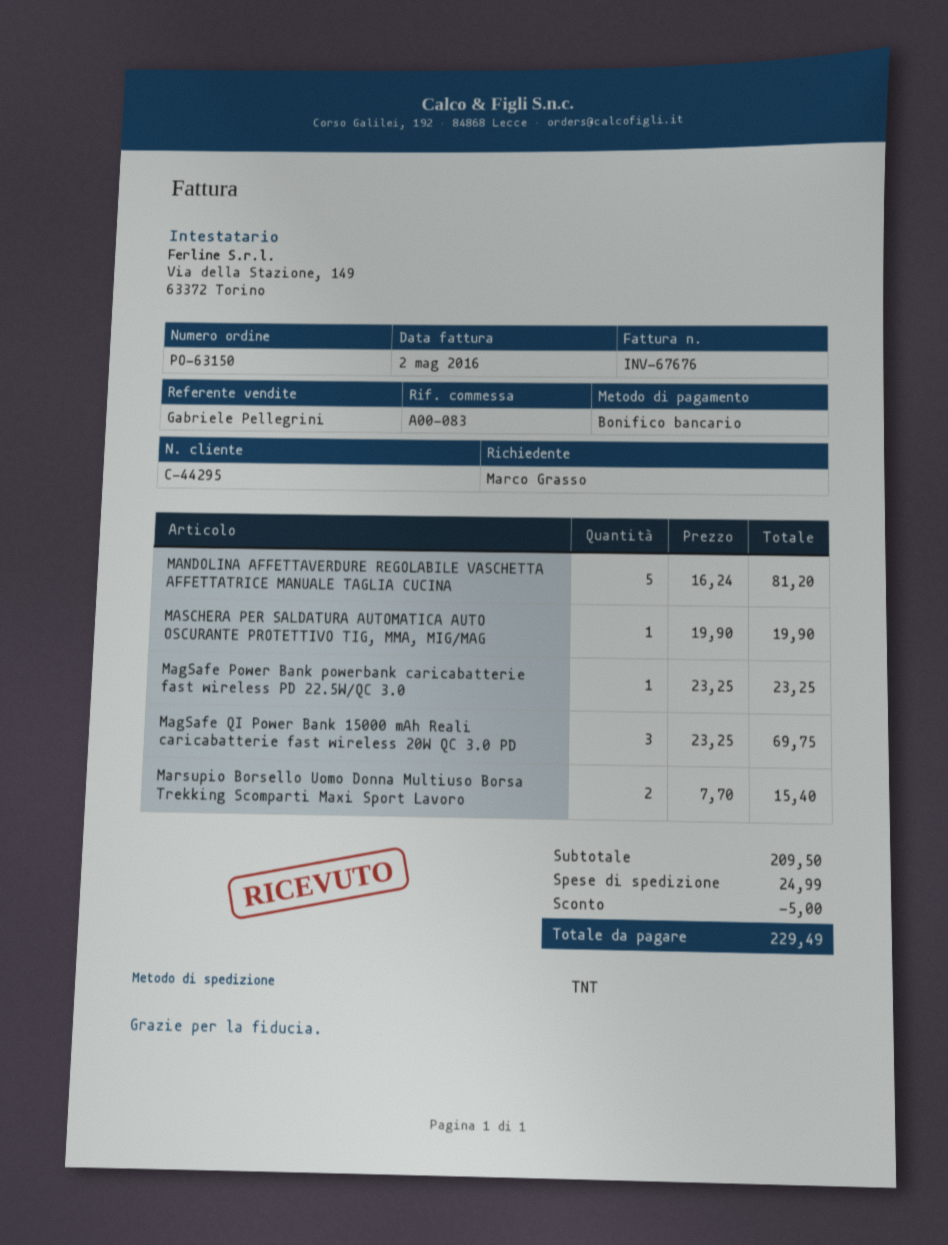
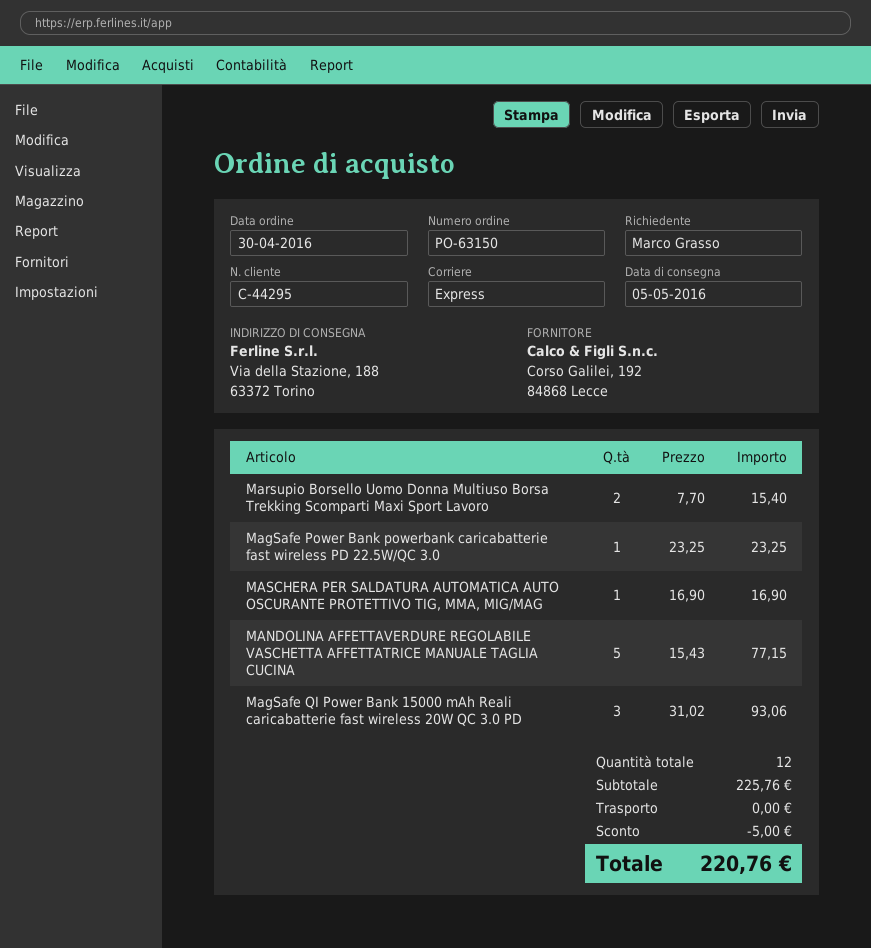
shipping method: TNT -> express
MANDOLINA AFFETTAVERDURE REGOLABILE VASCHETTA AFFETTATRICE MANUALE TAGLIA CUCINA: 5 x 16.24 = 81.20 -> 5 x 15.43 = 77.15
MASCHERA PER SALDATURA AUTOMATICA AUTO OSCURANTE PROTETTIVO TIG, MMA, MIG/MAG: 1 x 19.90 = 19.90 -> 1 x 16.90 = 16.90
MagSafe QI Power Bank 15000 mAh Reali caricabatterie fast wireless 20W QC 3.0 PD: 3 x 23.25 = 69.75 -> 3 x 31.02 = 93.06
subtotal: 209.50 -> 225.76
shipping: 24.99 -> 0.00
total: 229.49 -> 220.76

